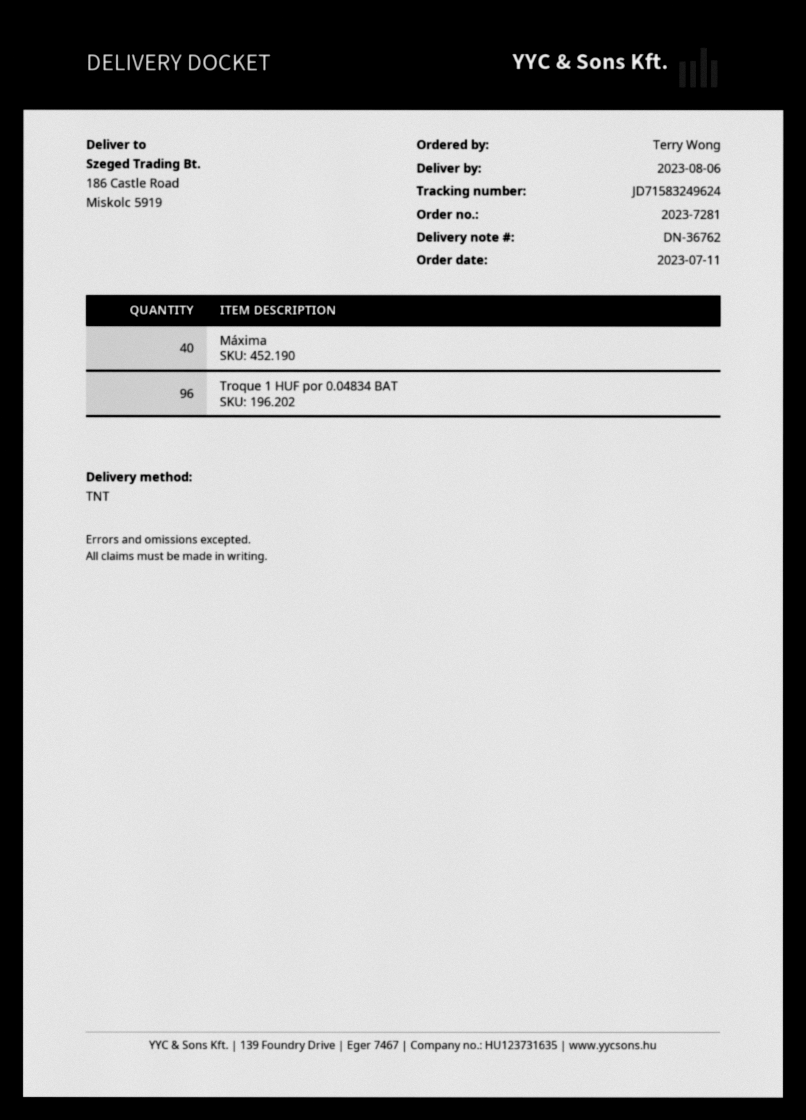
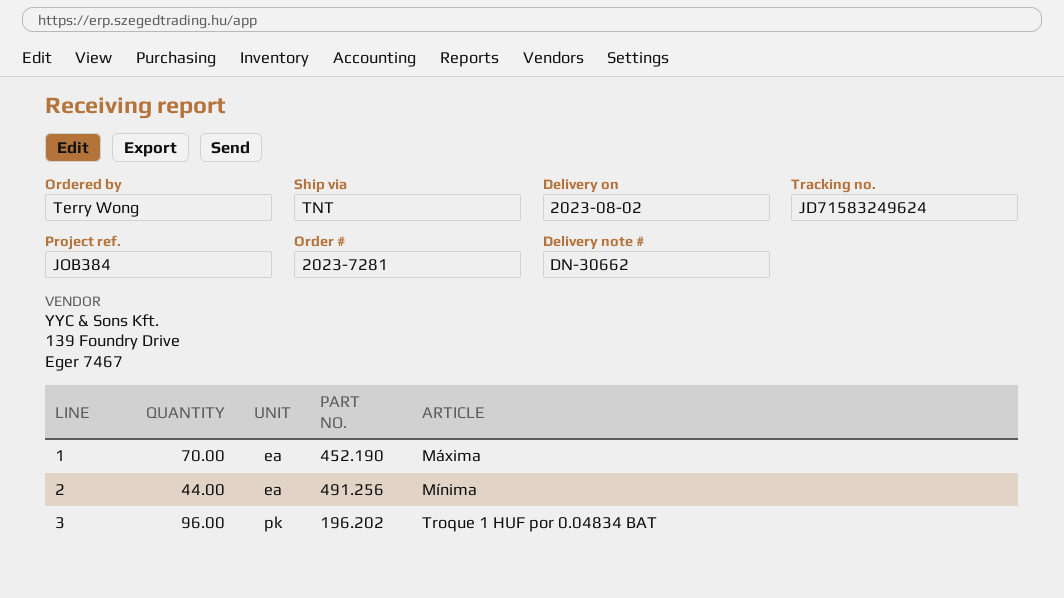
delivery note number: DN-36762 -> DN-30662
delivery date: 2023-08-06 -> 2023-08-02
Máxima: 40 -> 70
Mínima: none -> 44

